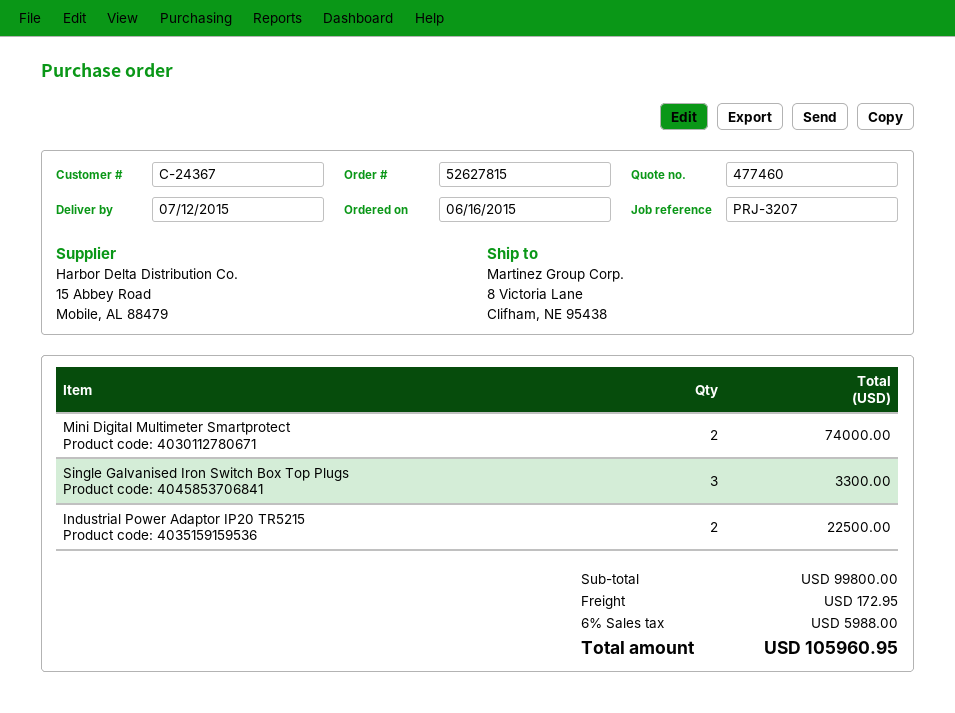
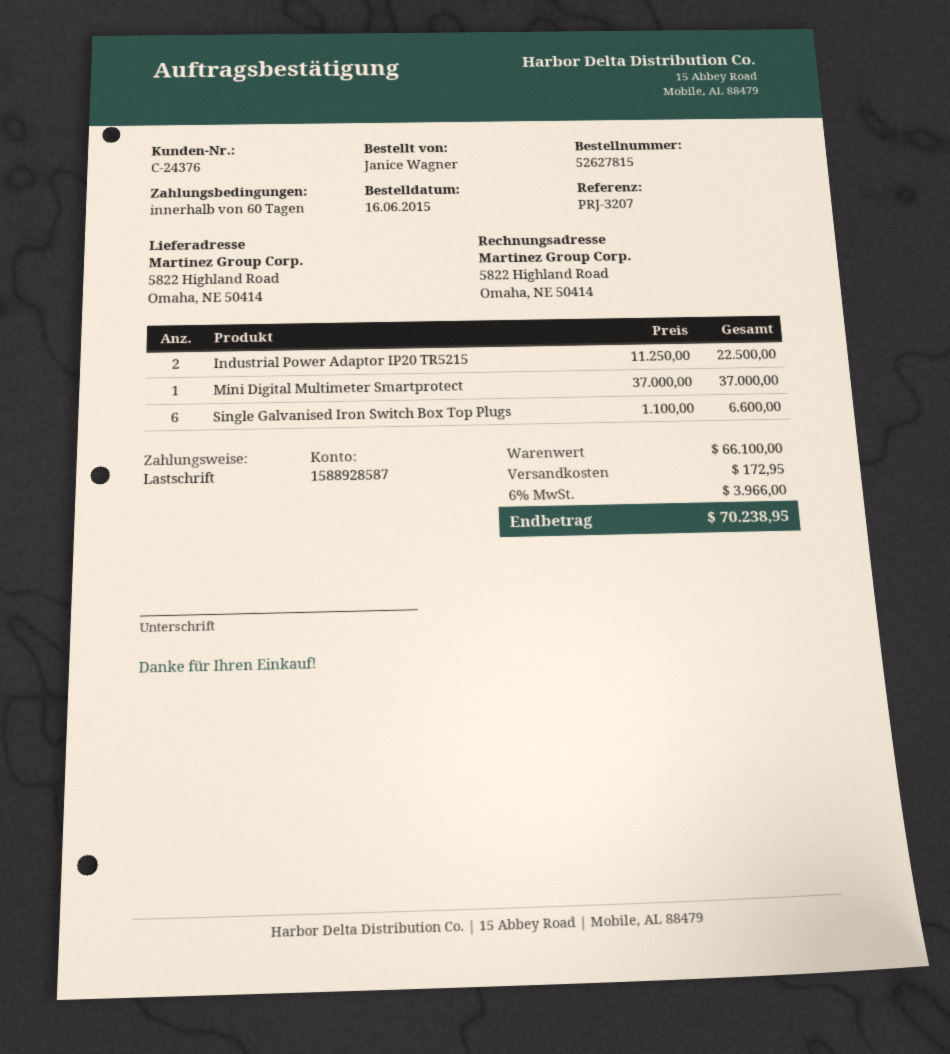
customer number: C-24367 -> C-24376
ship to: 8 Victoria Lane, Clifham, NE 95438 -> 5822 Highland Road, Omaha, NE 50414
Mini Digital Multimeter Smartprotect: 2 for 74000.00 -> 1 for 37000.00
Single Galvanised Iron Switch Box Top Plugs: 3 for 3300.00 -> 6 for 6600.00
subtotal: 99800.00 -> 66100.00
tax: 6% = 5988.00 -> 6% = 3966.00
total: 105960.95 -> 70238.95

